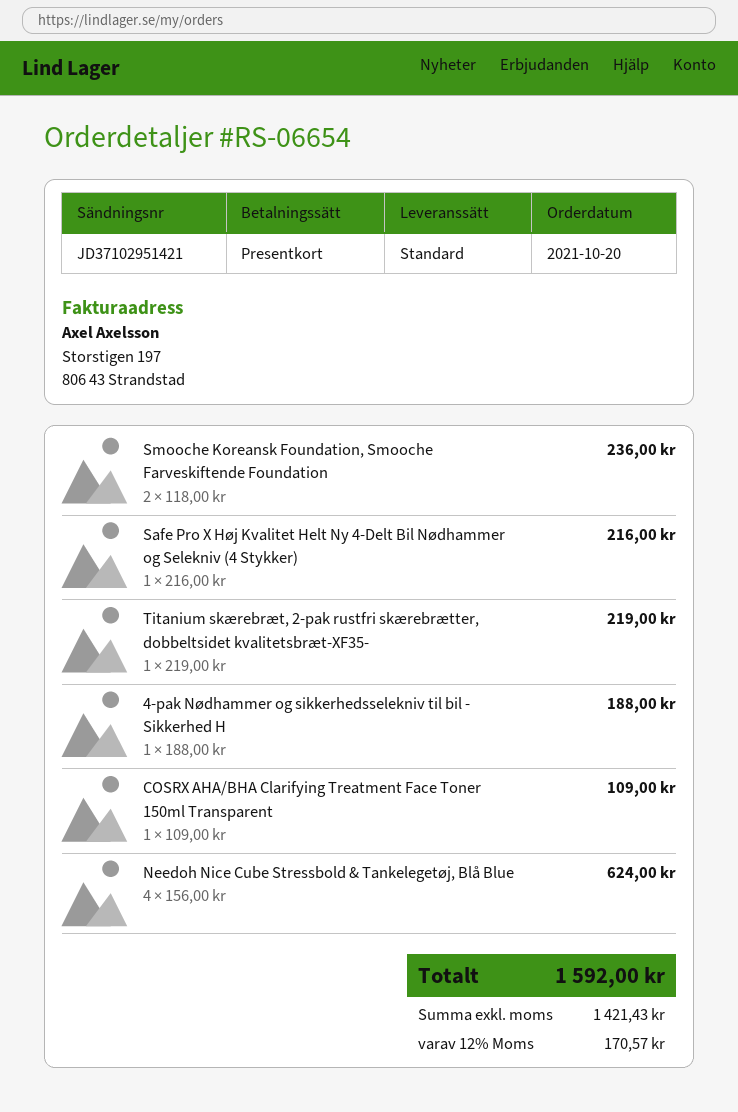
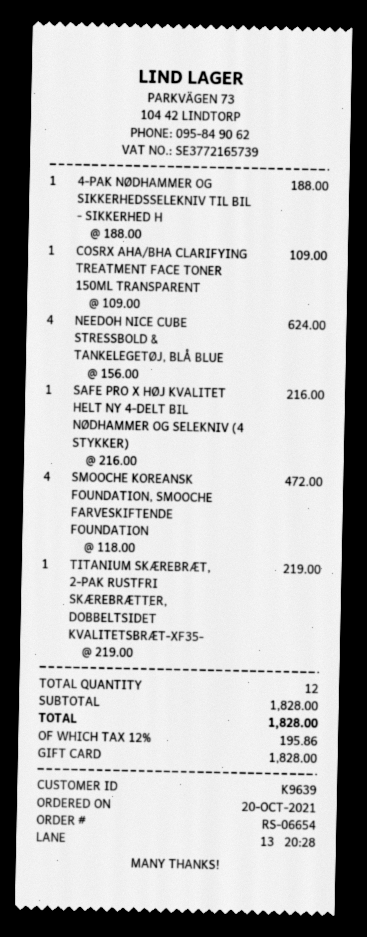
Smooche Koreansk Foundation, Smooche Farveskiftende Foundation: 2 x 118.00 = 236.00 -> 4 x 118.00 = 472.00
tax: 12% = 170.57 -> 12% = 195.86
total: 1592.00 -> 1828.00

